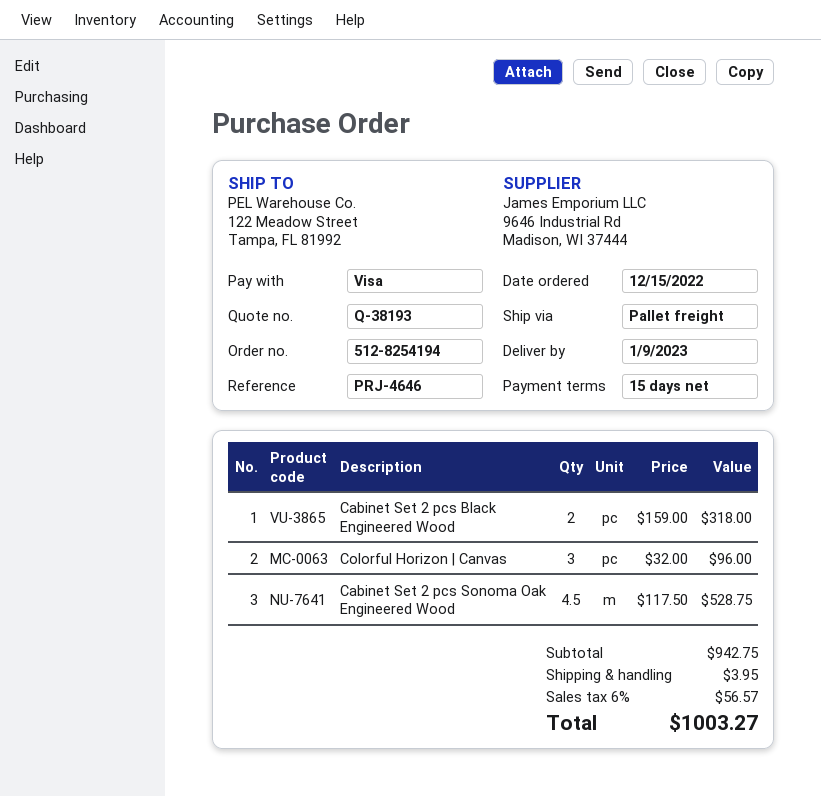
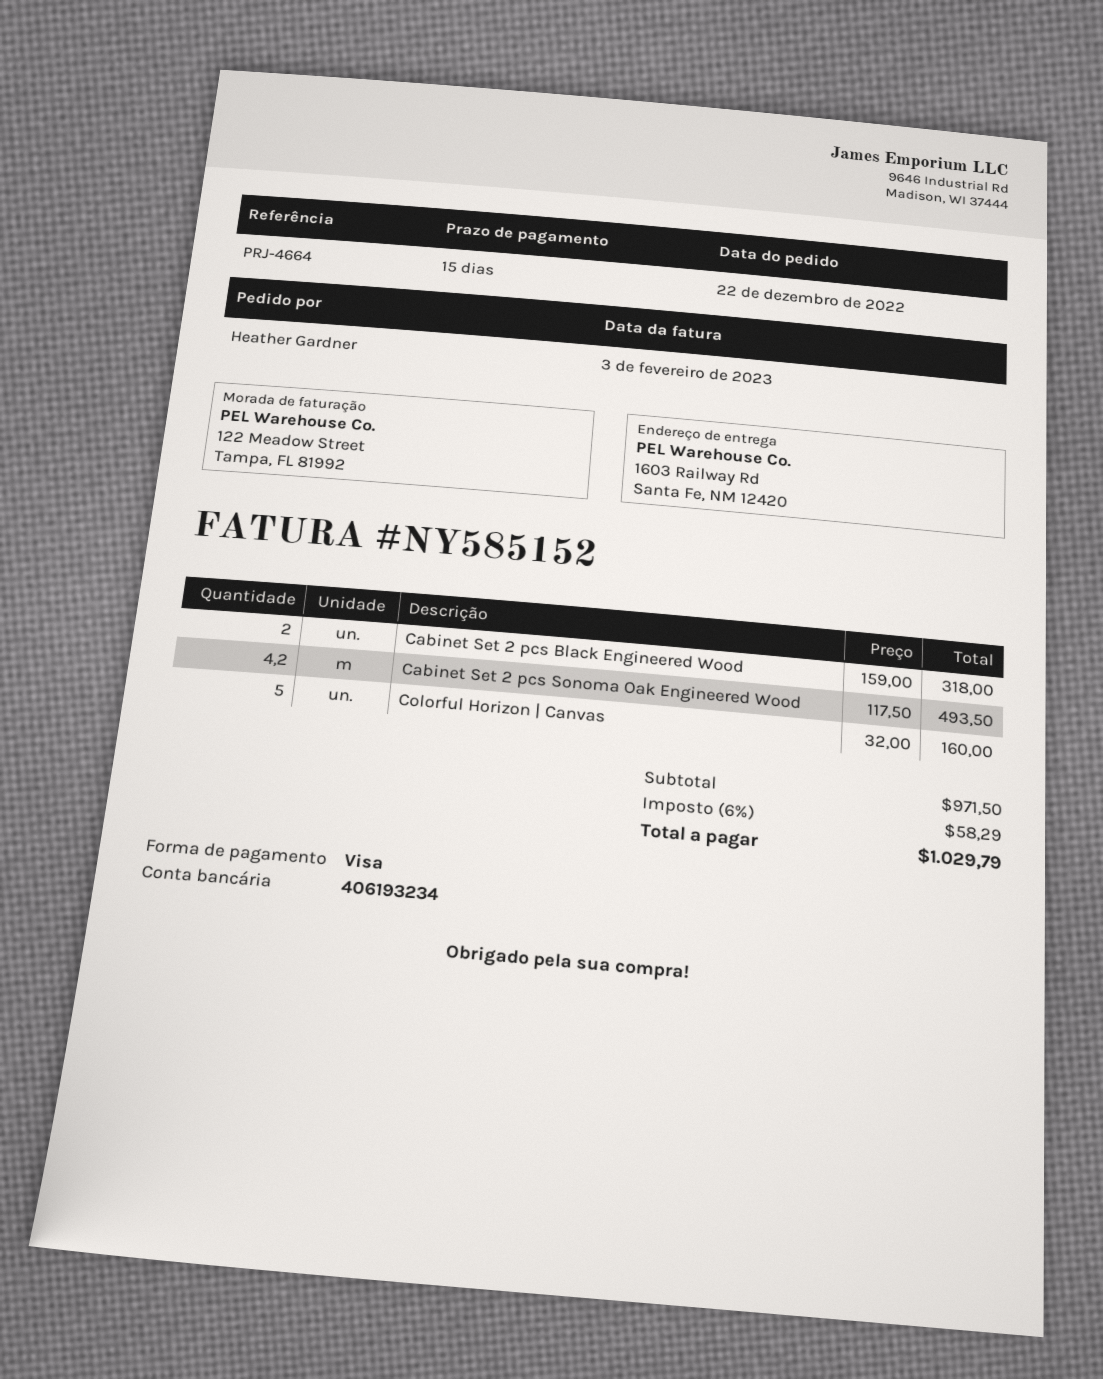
order date: 2022-12-15 -> 2022-12-22
reference: PRJ-4646 -> PRJ-4664
ship to: 122 Meadow Street, Tampa, FL 81992 -> 1603 Railway Rd, Santa Fe, NM 12420
Colorful Horizon | Canvas: 3 x 32.00 = 96.00 -> 5 x 32.00 = 160.00
Cabinet Set 2 pcs Sonoma Oak Engineered Wood: 4.5 x 117.50 = 528.75 -> 4.2 x 117.50 = 493.50
subtotal: 942.75 -> 971.50
shipping: 3.95 -> none
tax: 6% = 56.57 -> 6% = 58.29
total: 1003.27 -> 1029.79

